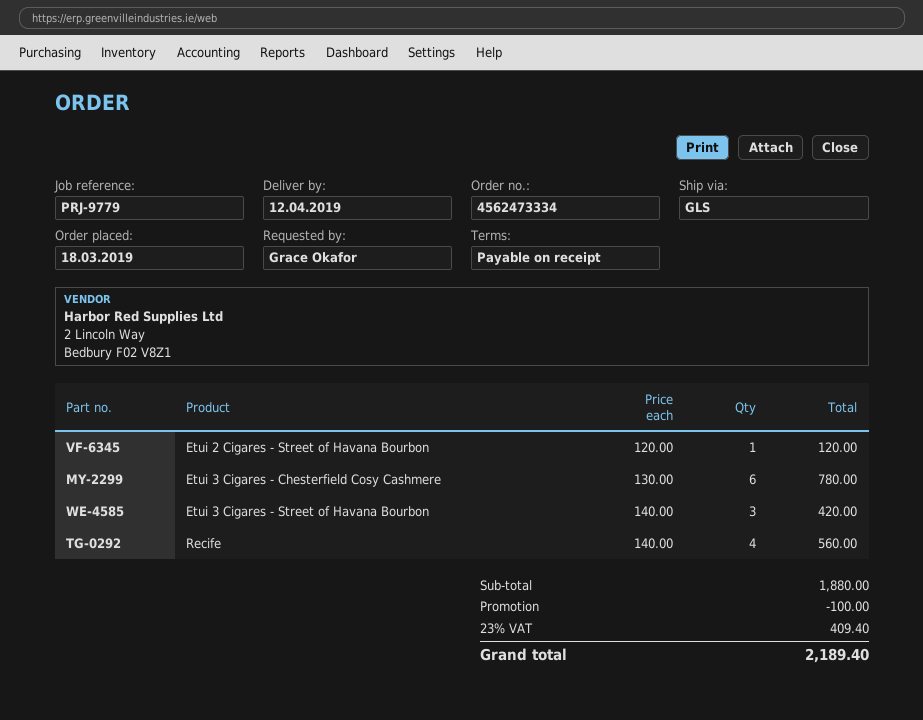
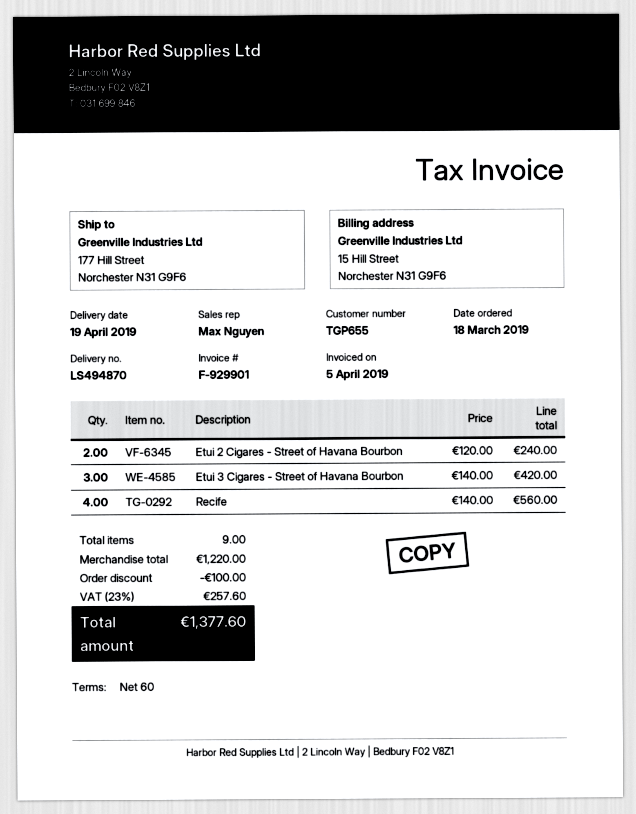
delivery date: 2019-04-12 -> 2019-04-19
payment terms: on receipt -> 60 days
Etui 2 Cigares - Street of Havana Bourbon: 1 x 120.00 = 120.00 -> 2 x 120.00 = 240.00
Etui 3 Cigares - Chesterfield Cosy Cashmere: 6 x 130.00 = 780.00 -> none
subtotal: 1880.00 -> 1220.00
tax: 23% = 409.40 -> 23% = 257.60
total: 2189.40 -> 1377.60

